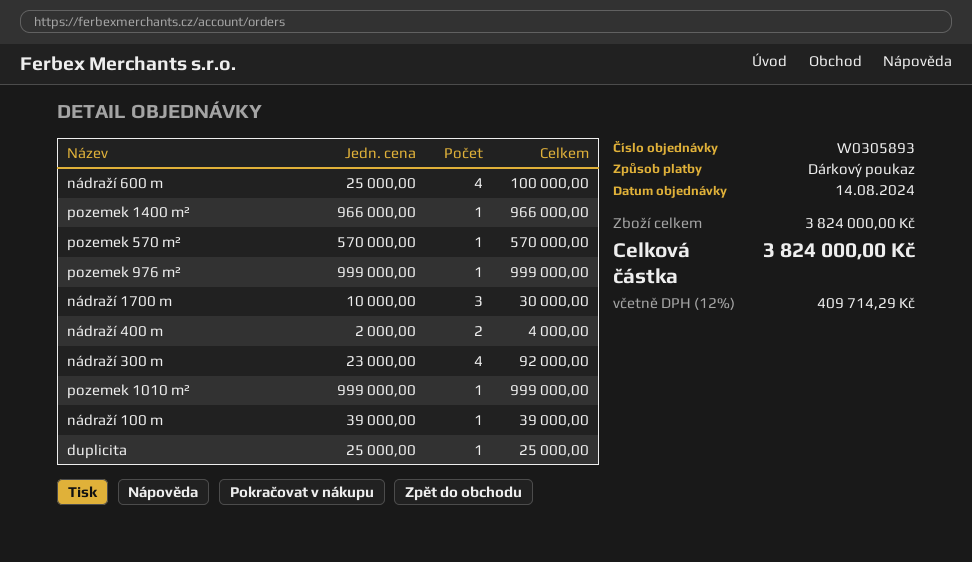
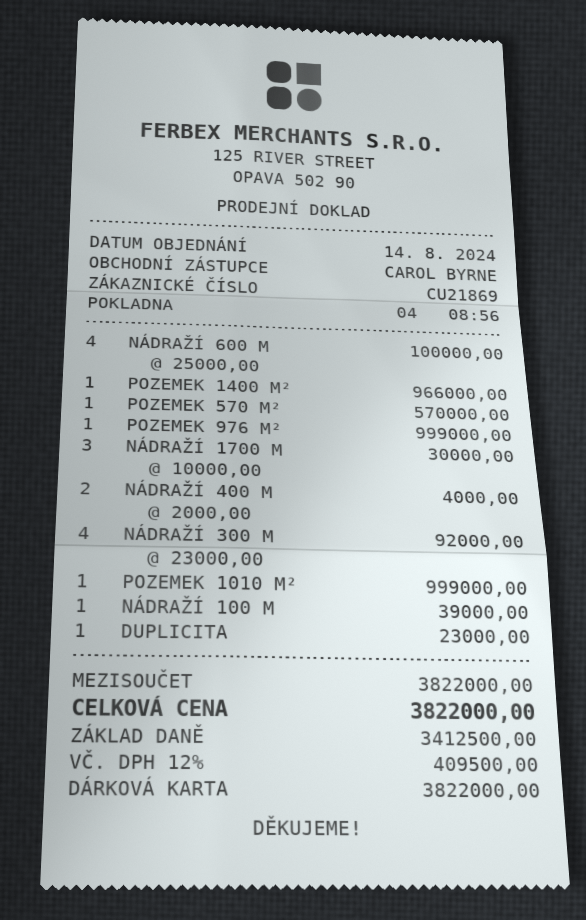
duplicita: 1 x 25000.00 = 25000.00 -> 1 x 23000.00 = 23000.00
subtotal: 3824000.00 -> 3822000.00
tax: 12% = 409714.29 -> 12% = 409500.00
total: 3824000.00 -> 3822000.00

